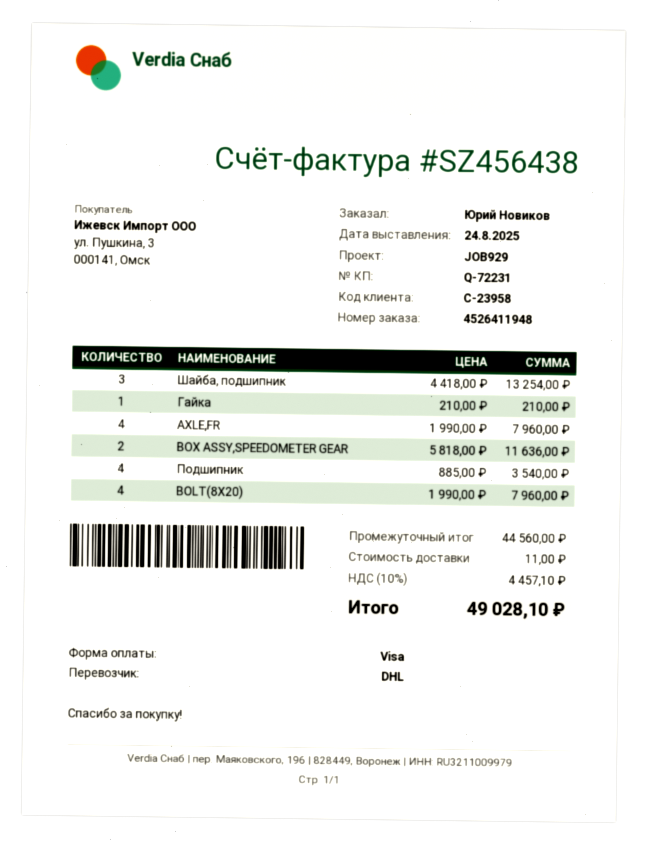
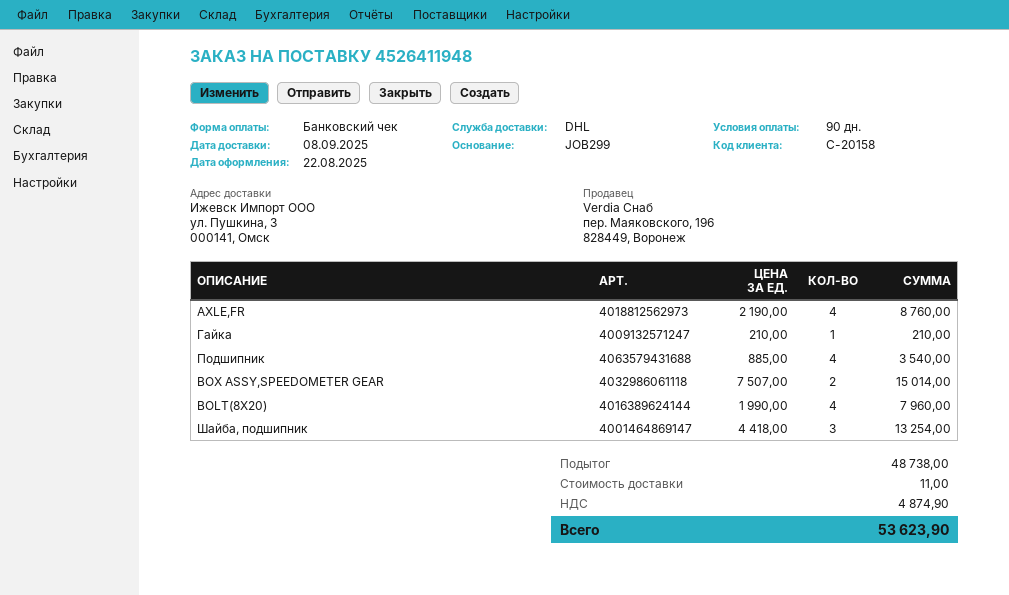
customer number: C-23958 -> C-20158
reference: JOB929 -> JOB299
payment method: Visa -> cheque
AXLE,FR: 4 x 1990.00 = 7960.00 -> 4 x 2190.00 = 8760.00
BOX ASSY,SPEEDOMETER GEAR: 2 x 5818.00 = 11636.00 -> 2 x 7507.00 = 15014.00
subtotal: 44560.00 -> 48738.00
tax: 4457.10 -> 4874.90
total: 49028.10 -> 53623.90

